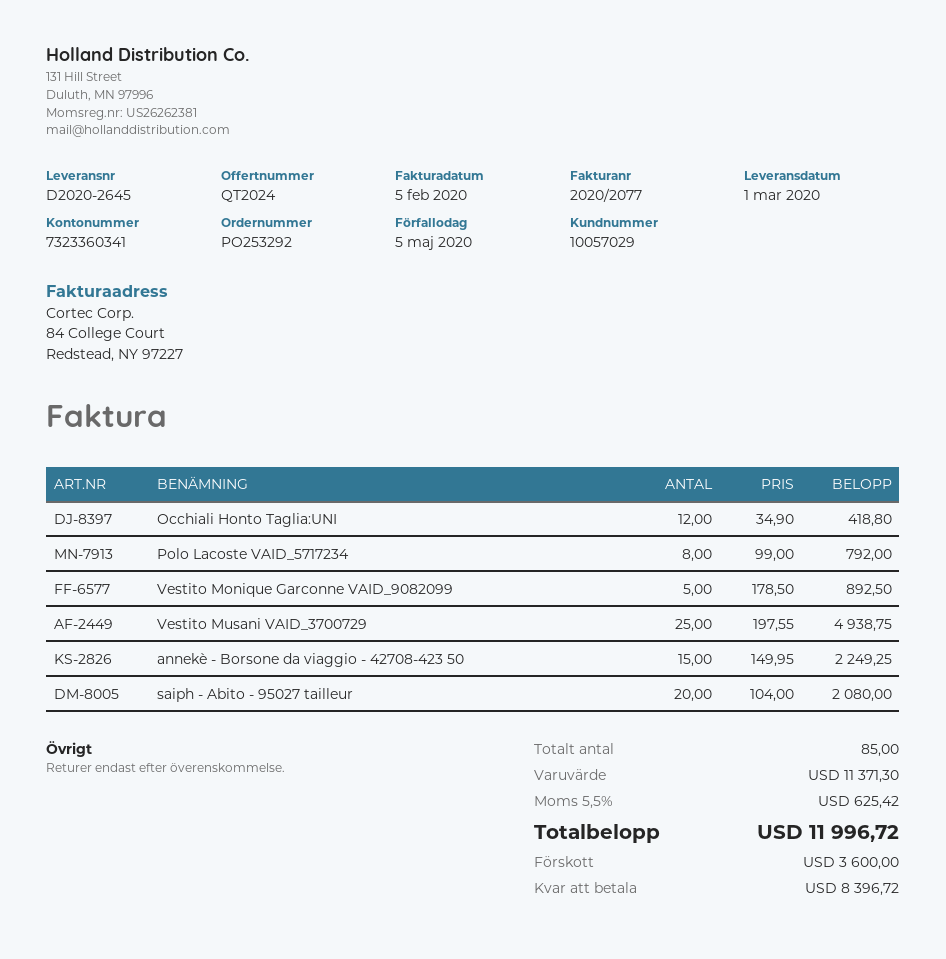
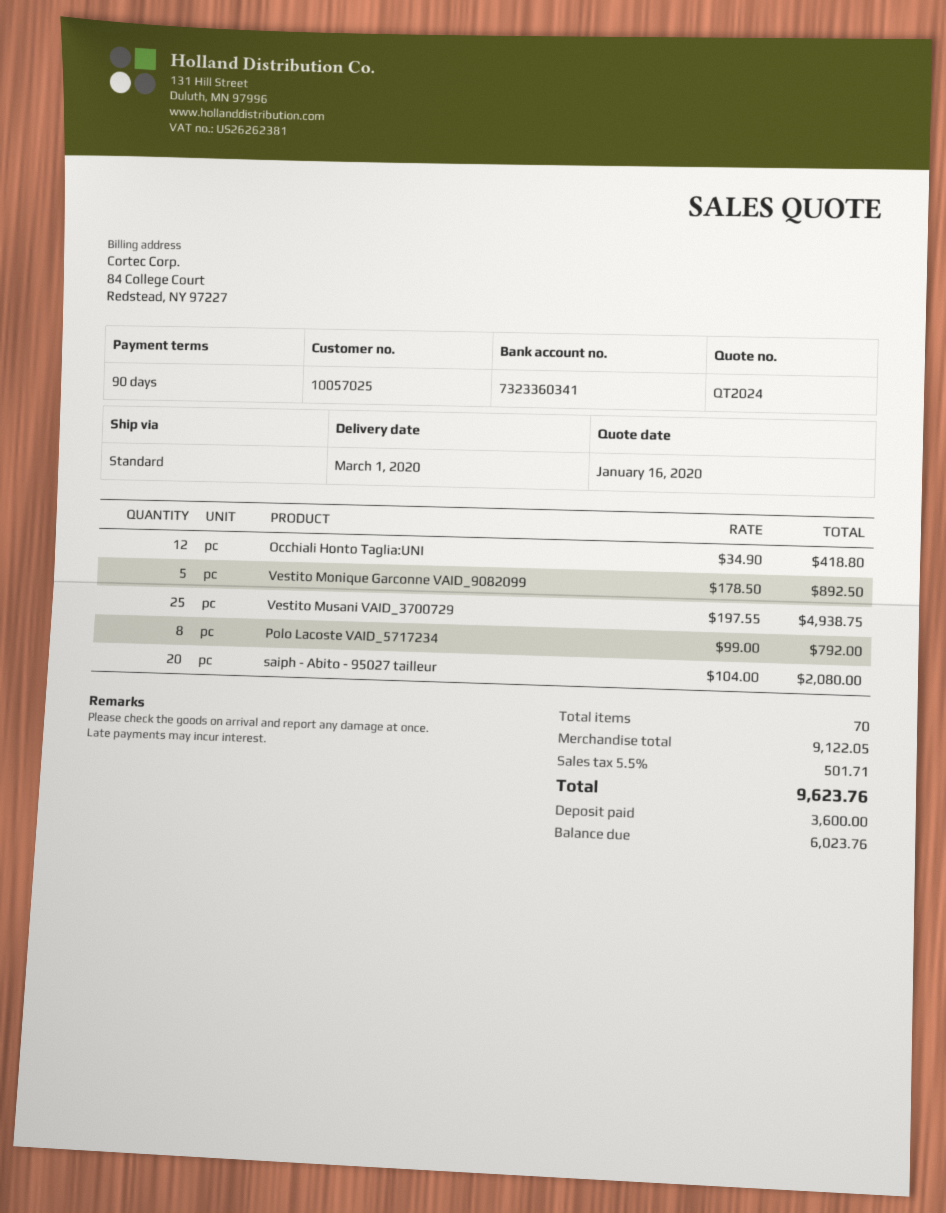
customer number: 10057029 -> 10057025
annekè - Borsone da viaggio - 42708-423 50: 15 x 149.95 = 2249.25 -> none
total quantity: 85 -> 70
subtotal: 11371.30 -> 9122.05
tax: 5.5% = 625.42 -> 5.5% = 501.71
total: 11996.72 -> 9623.76
balance: 8396.72 -> 6023.76

